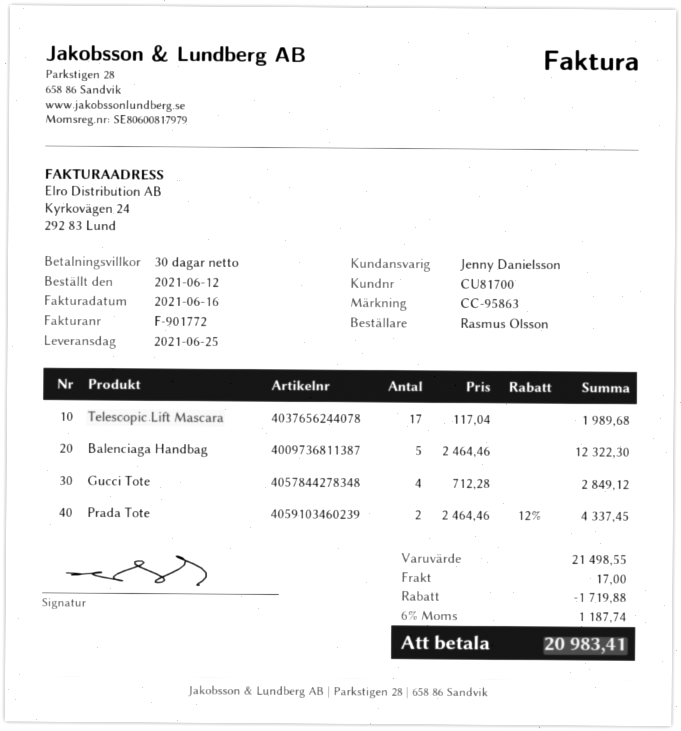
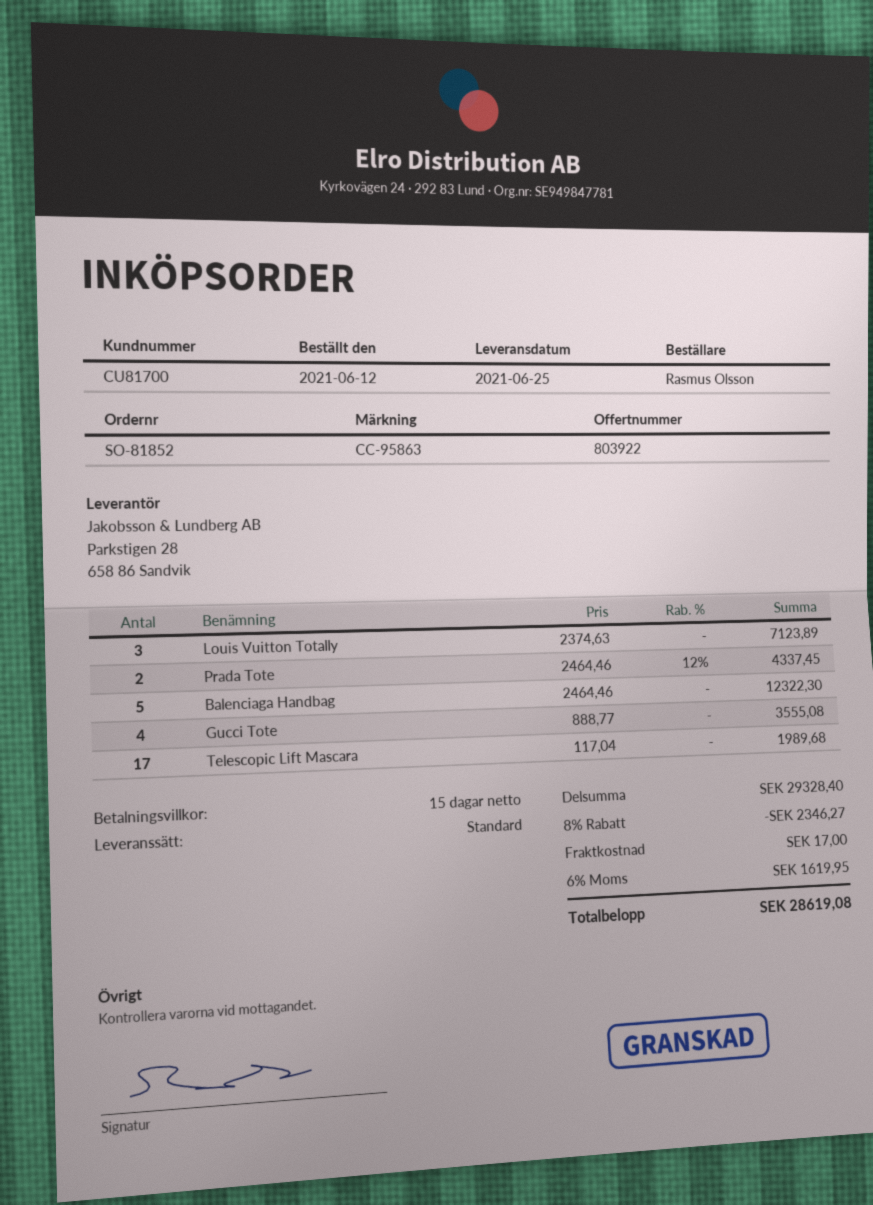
payment terms: 30 days -> 15 days
Gucci Tote: 4 x 712.28 = 2849.12 -> 4 x 888.77 = 3555.08
Louis Vuitton Totally: none -> 3 x 2374.63 = 7123.89
subtotal: 21498.55 -> 29328.40
discount: 1719.88 -> 2346.27
tax: 6% = 1187.74 -> 6% = 1619.95
total: 20983.41 -> 28619.08

